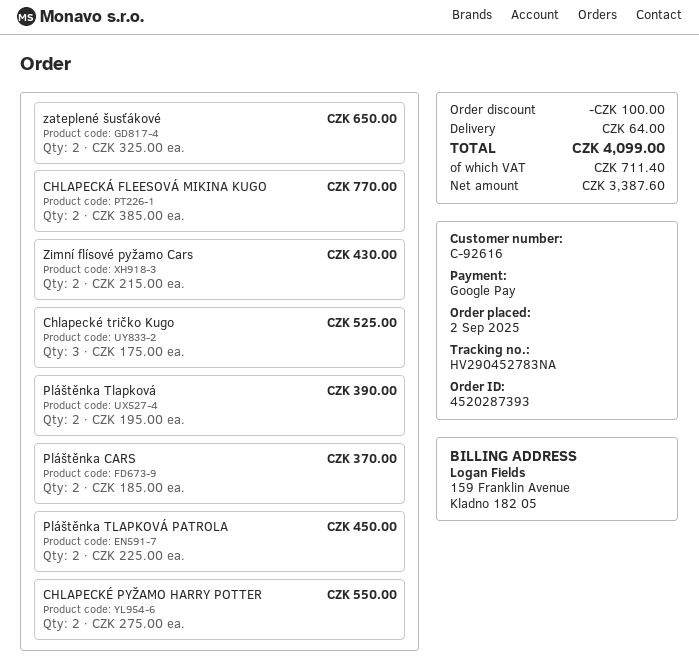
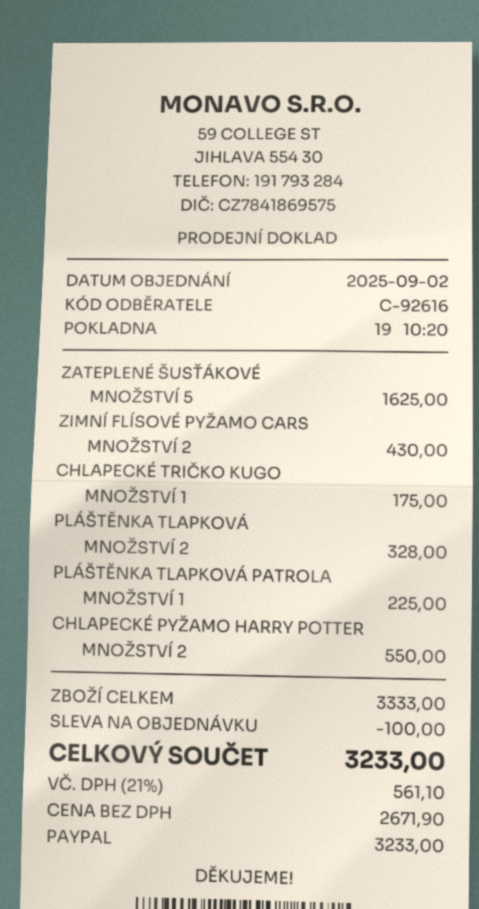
payment method: Google Pay -> PayPal
zateplené šusťákové: 2 for 650.00 -> 5 for 1625.00
CHLAPECKÁ FLEESOVÁ MIKINA KUGO: 2 for 770.00 -> none
Chlapecké tričko Kugo: 3 for 525.00 -> 1 for 175.00
Pláštěnka Tlapková: 2 for 390.00 -> 2 for 328.00
Pláštěnka CARS: 2 for 370.00 -> none
Pláštěnka TLAPKOVÁ PATROLA: 2 for 450.00 -> 1 for 225.00
shipping: 64.00 -> none
net: 3387.60 -> 2671.90
tax: 711.40 -> 561.10
total: 4099.00 -> 3233.00

